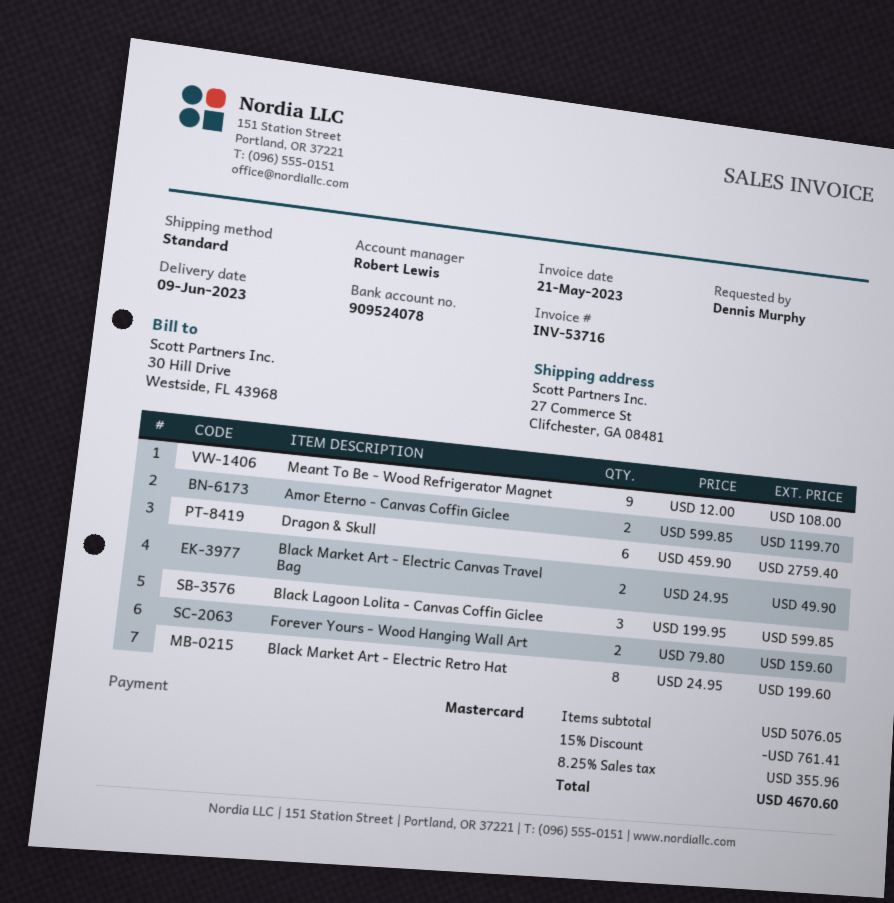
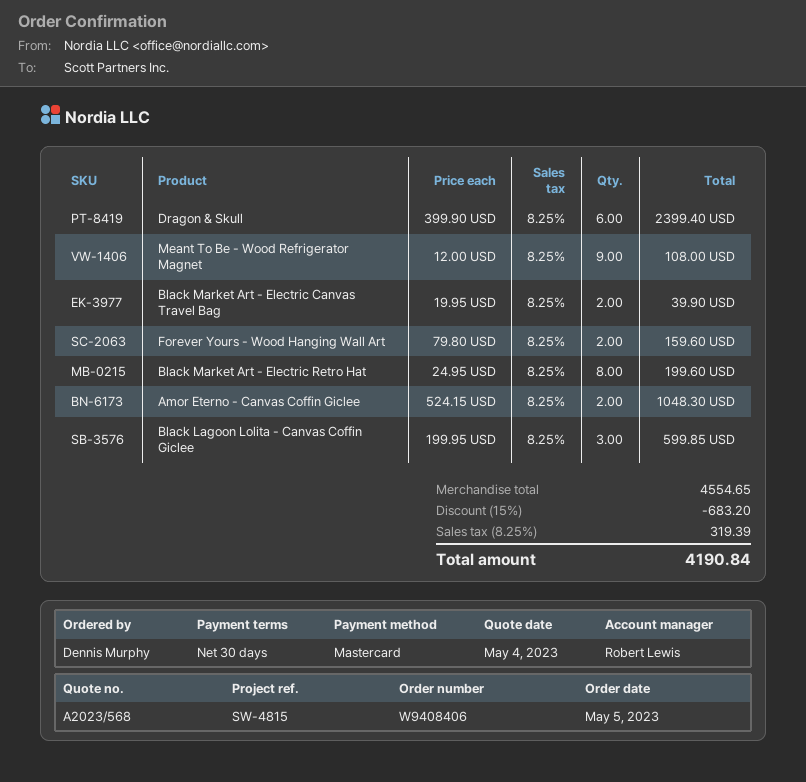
Amor Eterno - Canvas Coffin Giclee: 2 x 599.85 = 1199.70 -> 2 x 524.15 = 1048.30
Dragon & Skull: 6 x 459.90 = 2759.40 -> 6 x 399.90 = 2399.40
Black Market Art - Electric Canvas Travel Bag: 2 x 24.95 = 49.90 -> 2 x 19.95 = 39.90
subtotal: 5076.05 -> 4554.65
discount: 15% = 761.41 -> 15% = 683.20
tax: 8.25% = 355.96 -> 8.25% = 319.39
total: 4670.60 -> 4190.84

